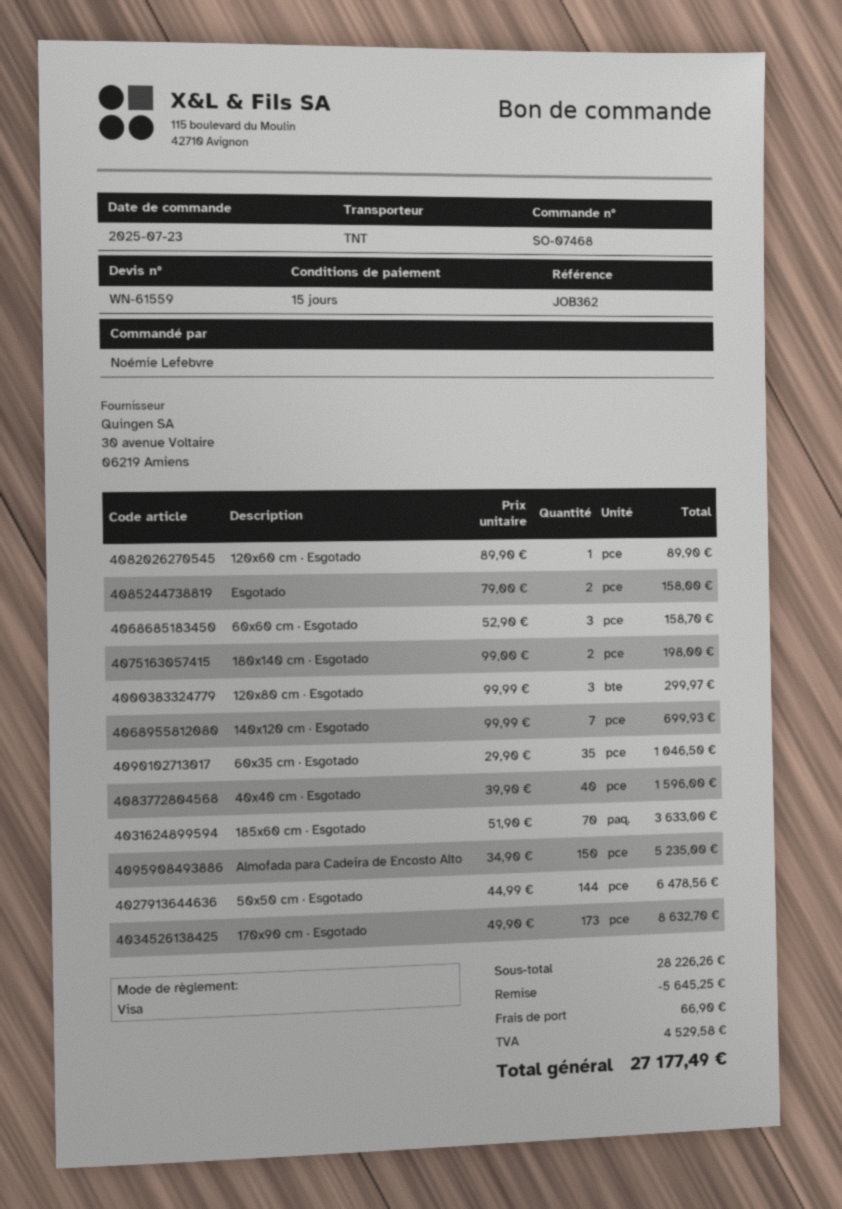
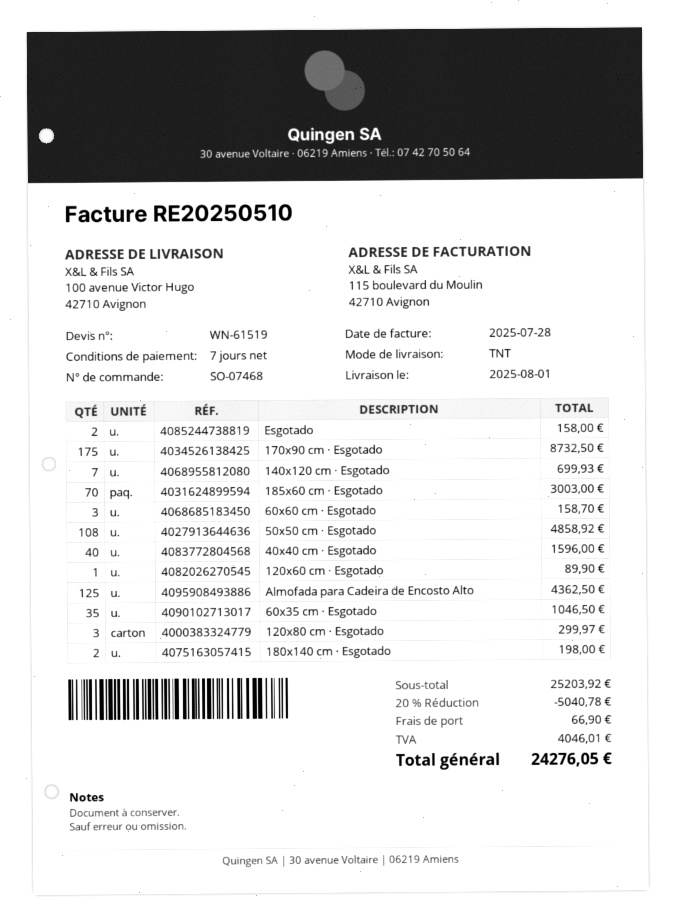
quote number: WN-61559 -> WN-61519
payment terms: 15 days -> 7 days
185x60 cm · Esgotado: 70 for 3633.00 -> 70 for 3003.00
Almofada para Cadeira de Encosto Alto: 150 for 5235.00 -> 125 for 4362.50
50x50 cm · Esgotado: 144 for 6478.56 -> 108 for 4858.92
170x90 cm · Esgotado: 173 for 8632.70 -> 175 for 8732.50
subtotal: 28226.26 -> 25203.92
discount: 5645.25 -> 5040.78
tax: 4529.58 -> 4046.01
total: 27177.49 -> 24276.05

